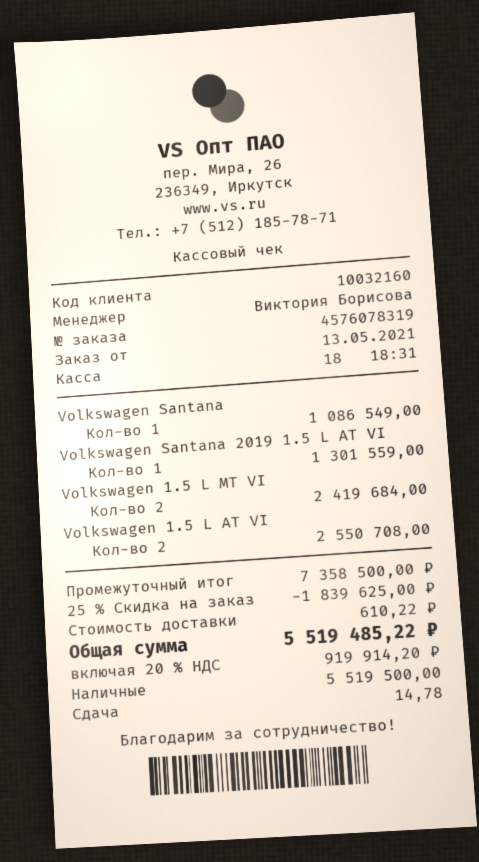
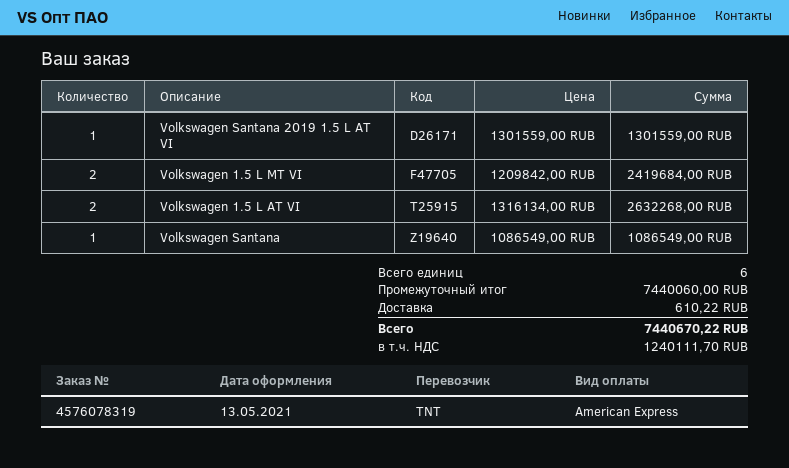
payment method: cash -> American Express
Volkswagen 1.5 L AT VI: 2 for 2550708.00 -> 2 for 2632268.00
subtotal: 7358500.00 -> 7440060.00
discount: 25% = 1839625.00 -> none
tax: 919914.20 -> 1240111.70
total: 5519485.22 -> 7440670.22

